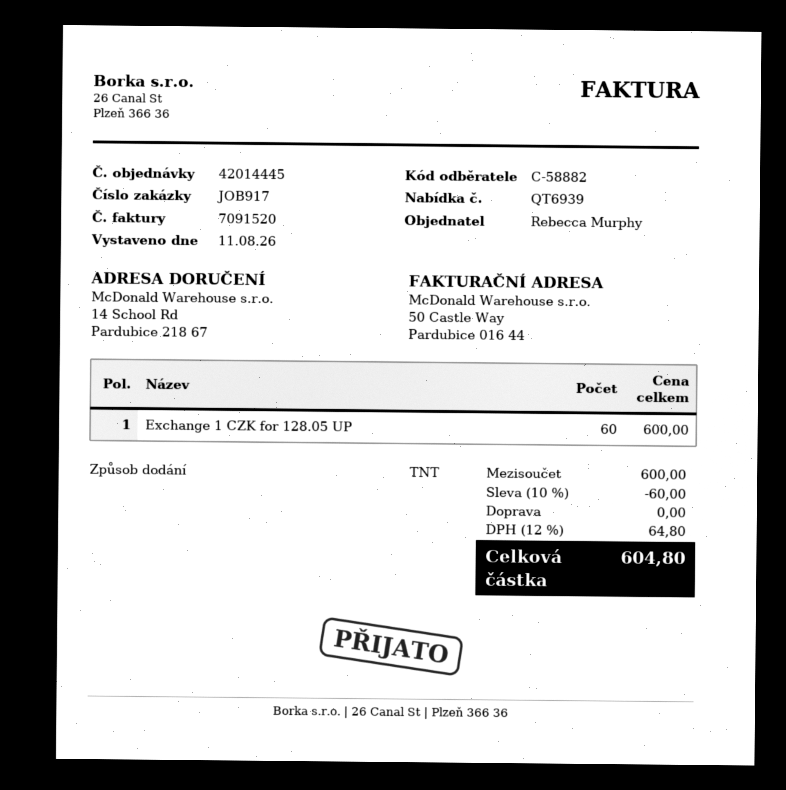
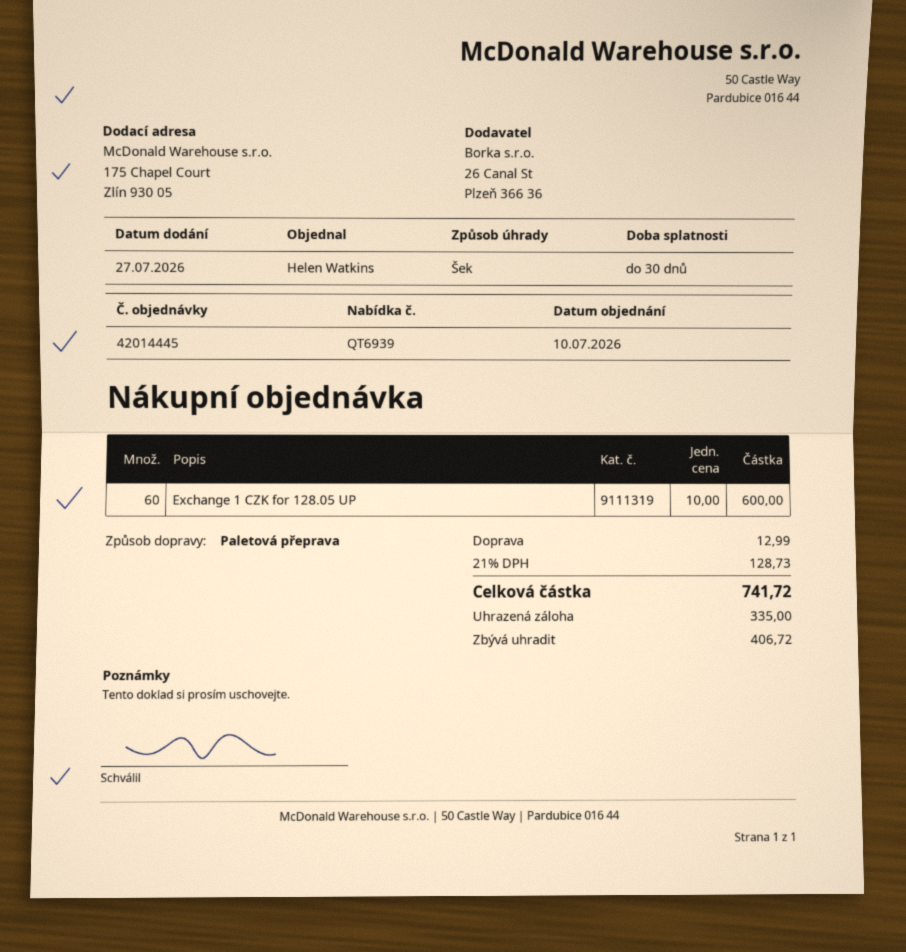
ordered by: Rebecca Murphy -> Helen Watkins
shipping method: TNT -> pallet freight
ship to: 14 School Rd, Pardubice 218 67 -> 175 Chapel Court, Zlín 930 05
discount: 10% = 60.00 -> none
shipping: 0.00 -> 12.99
tax: 12% = 64.80 -> 21% = 128.73
total: 604.80 -> 741.72

